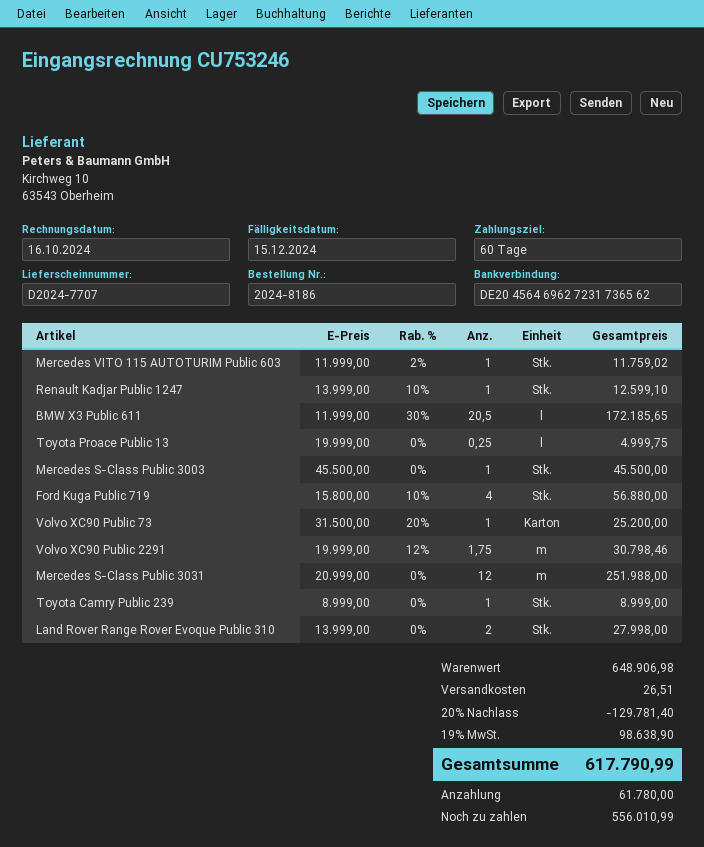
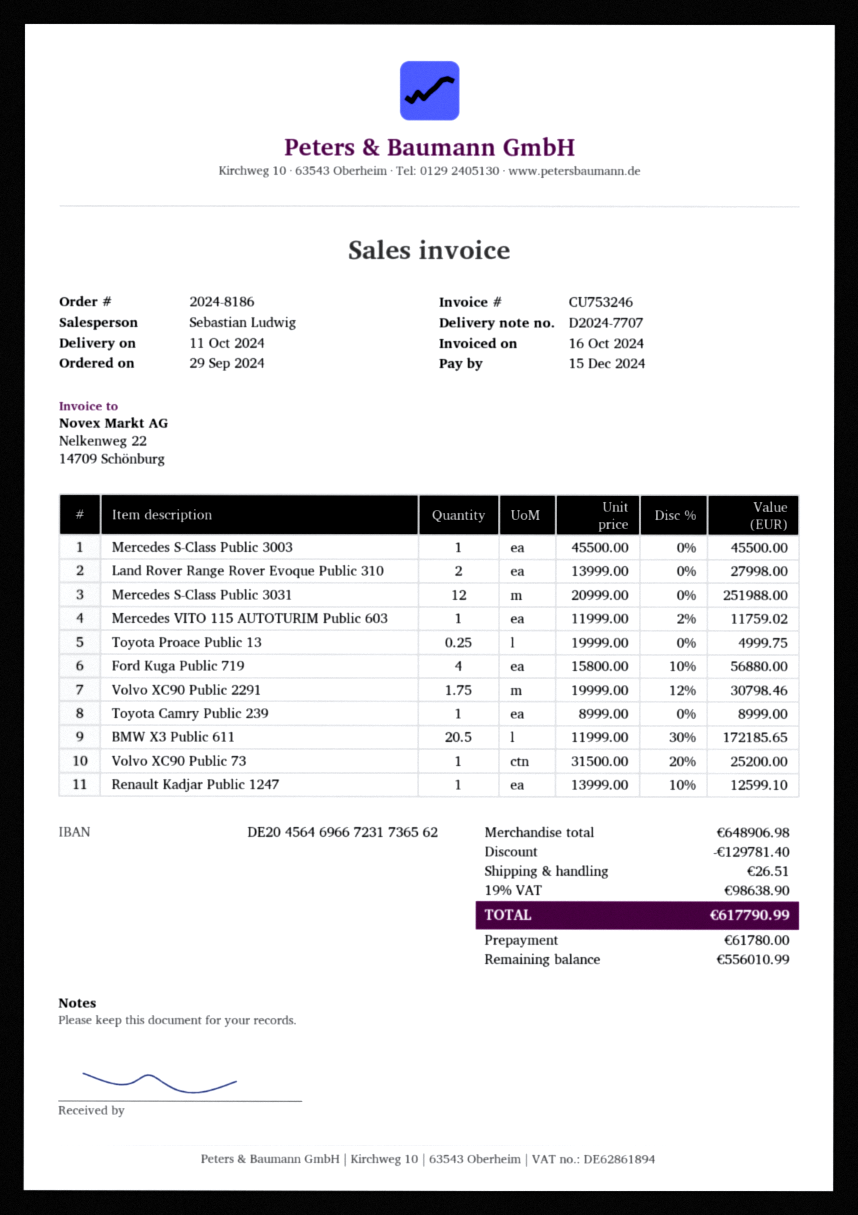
bank account: DE20456469627231736562 -> DE20456469667231736562

